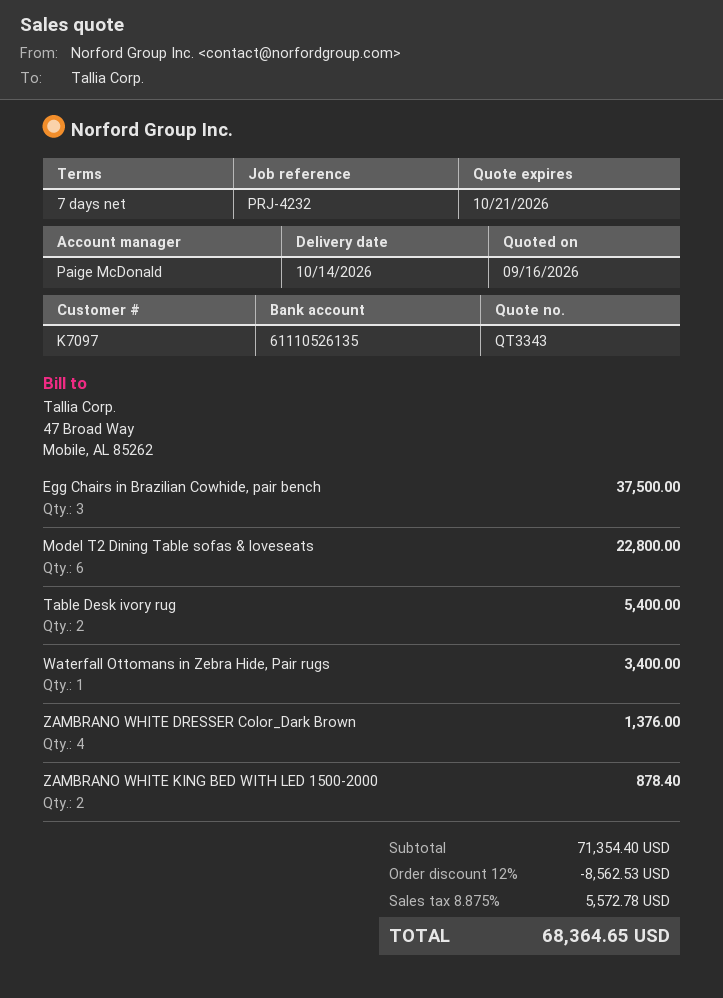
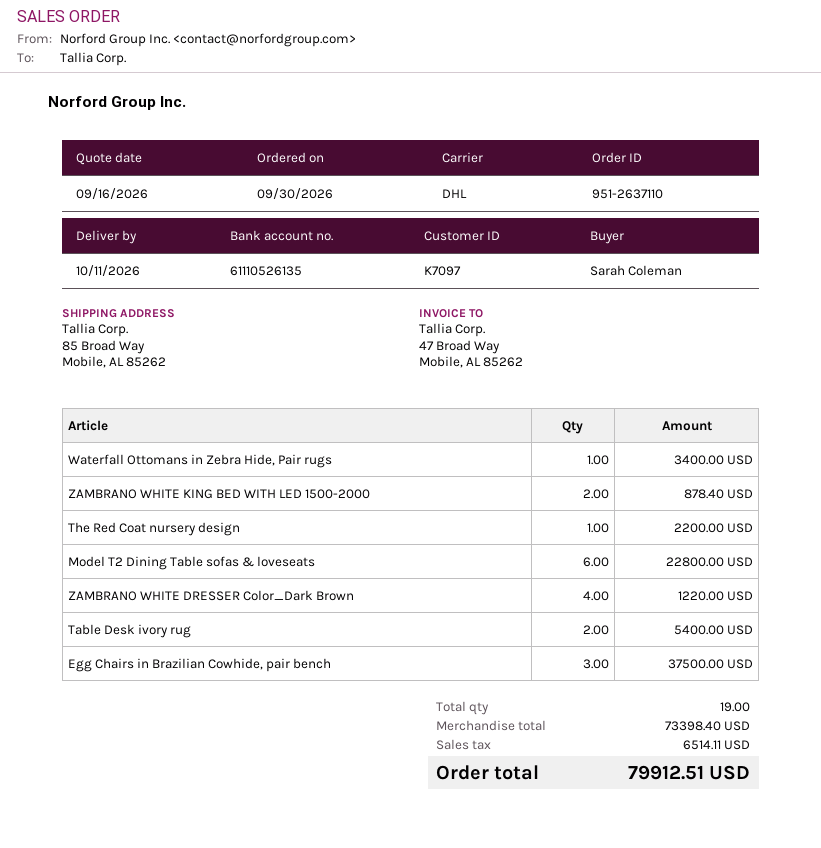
delivery date: 2026-10-14 -> 2026-10-11
ZAMBRANO WHITE DRESSER Color_Dark Brown: 4 for 1376.00 -> 4 for 1220.00
The Red Coat nursery design: none -> 1 for 2200.00
subtotal: 71354.40 -> 73398.40
discount: 12% = 8562.53 -> none
tax: 5572.78 -> 6514.11
total: 68364.65 -> 79912.51

